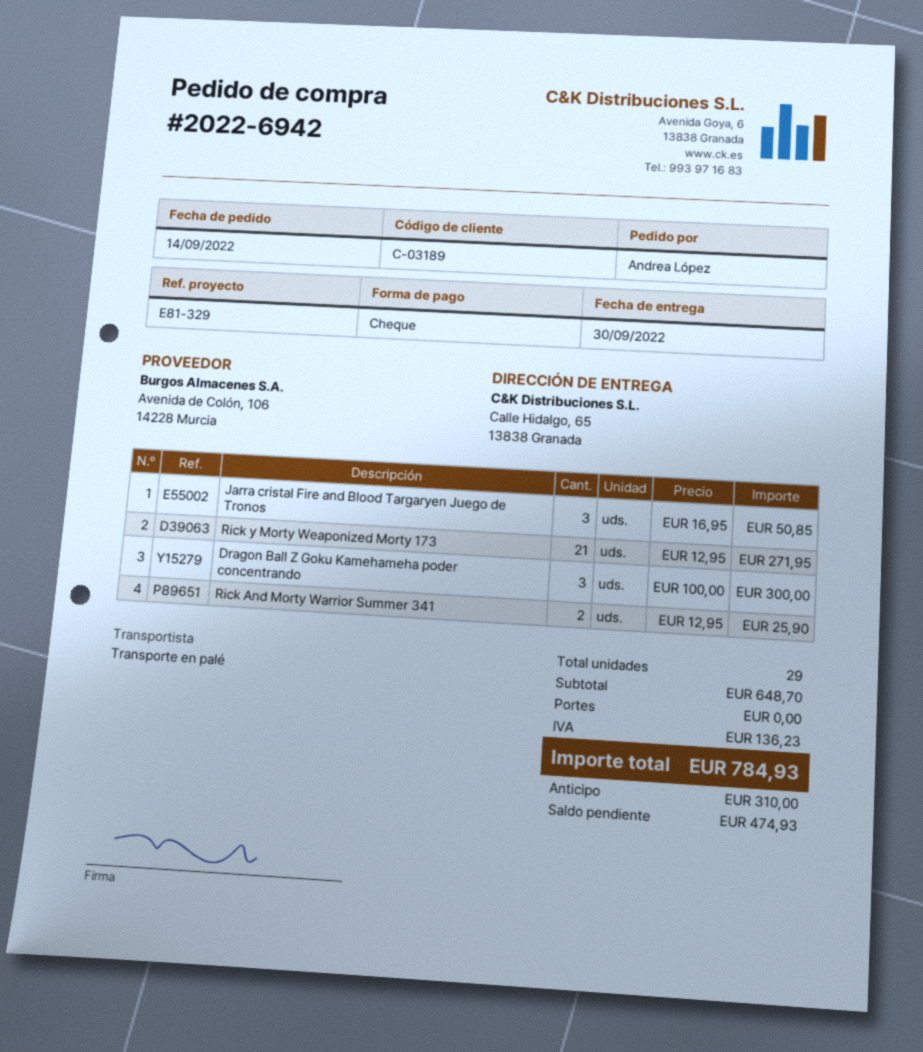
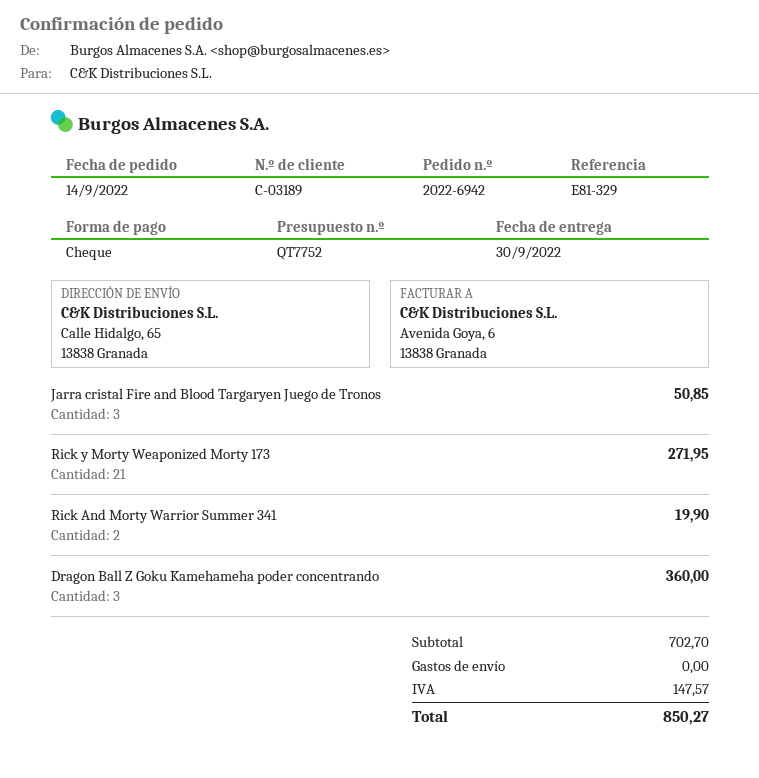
Dragon Ball Z Goku Kamehameha poder concentrando: 3 for 300.00 -> 3 for 360.00
Rick And Morty Warrior Summer 341: 2 for 25.90 -> 2 for 19.90
subtotal: 648.70 -> 702.70
tax: 136.23 -> 147.57
total: 784.93 -> 850.27

